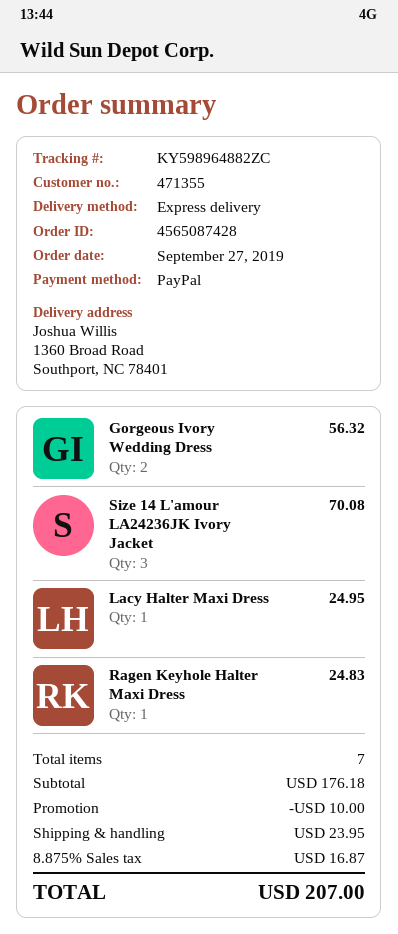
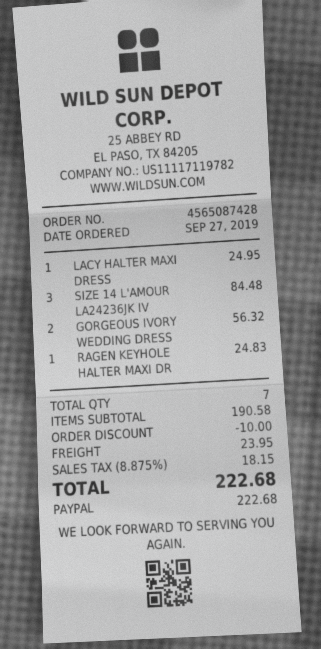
Size 14 L'amour LA24236JK Ivory Jacket: 3 for 70.08 -> 3 for 84.48
subtotal: 176.18 -> 190.58
tax: 8.875% = 16.87 -> 8.875% = 18.15
total: 207.00 -> 222.68

